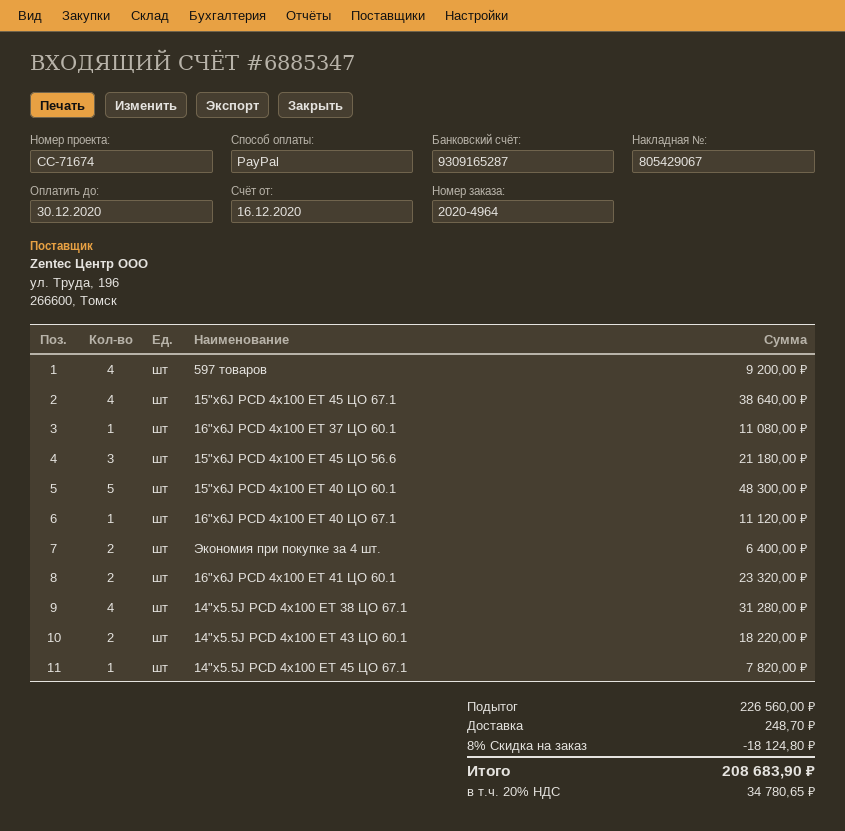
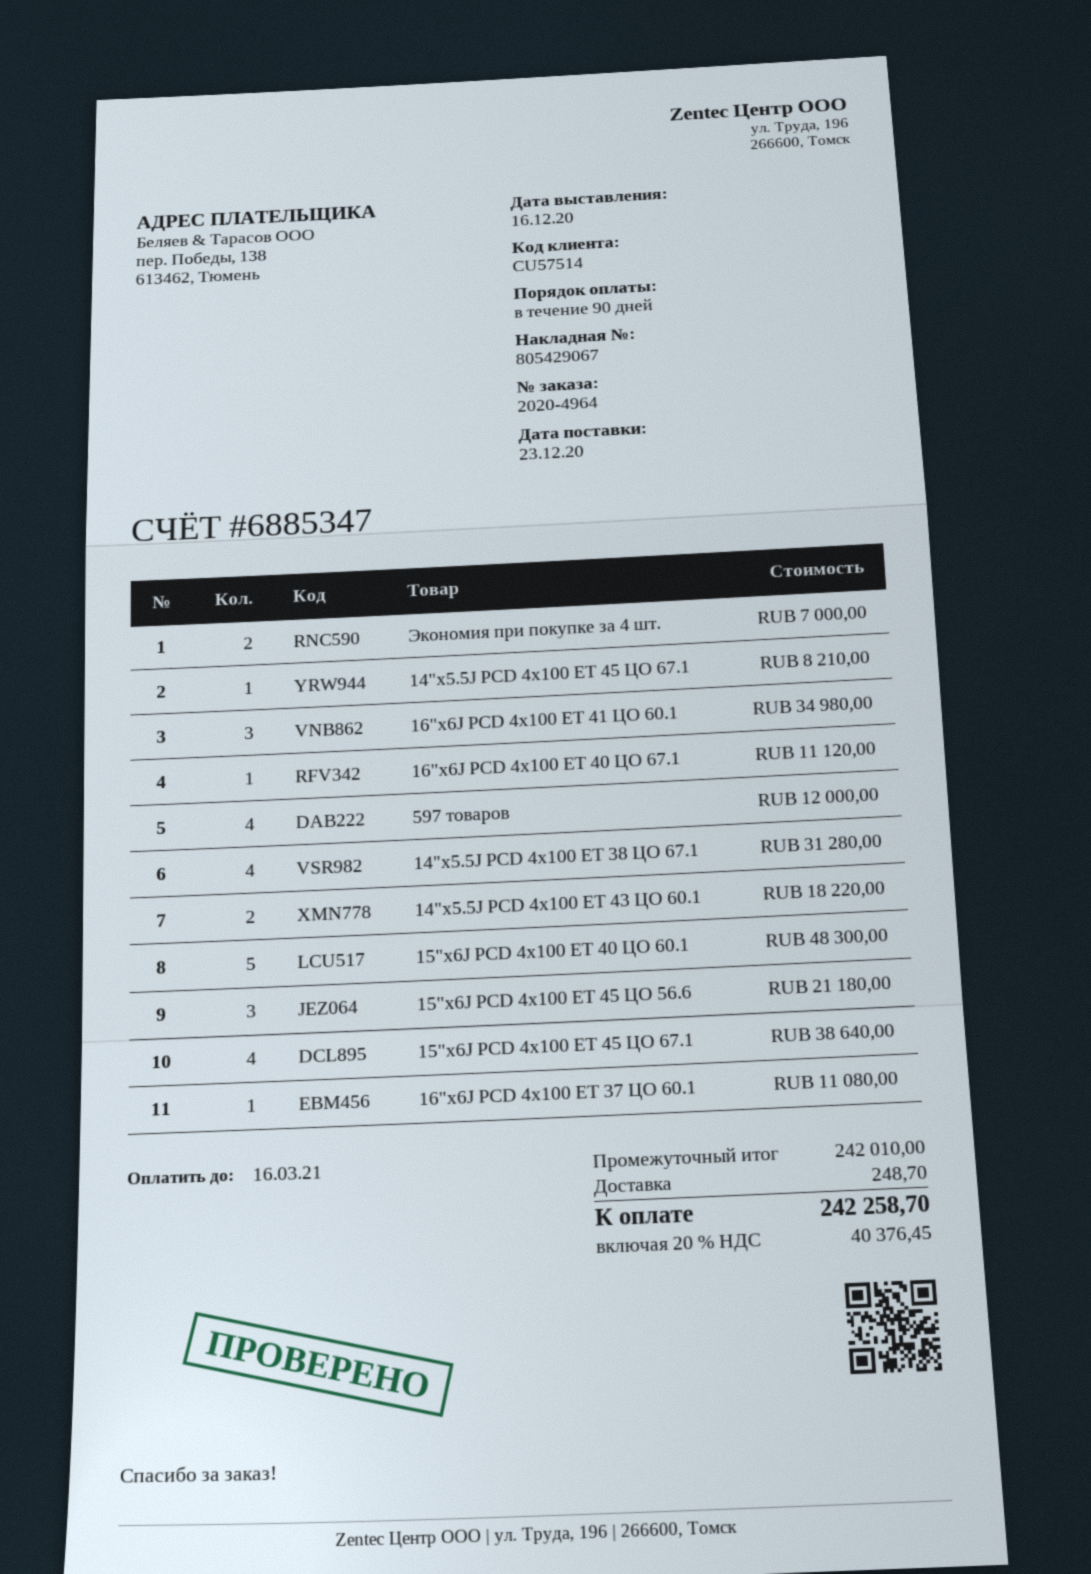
due date: 2020-12-30 -> 2021-03-16
597 товаров: 4 for 9200.00 -> 4 for 12000.00
Экономия при покупке за 4 шт.: 2 for 6400.00 -> 2 for 7000.00
16"x6J PCD 4x100 ЕТ 41 ЦО 60.1: 2 for 23320.00 -> 3 for 34980.00
14"x5.5J PCD 4x100 ЕТ 45 ЦО 67.1: 1 for 7820.00 -> 1 for 8210.00
subtotal: 226560.00 -> 242010.00
discount: 8% = 18124.80 -> none
tax: 20% = 34780.65 -> 20% = 40376.45
total: 208683.90 -> 242258.70

